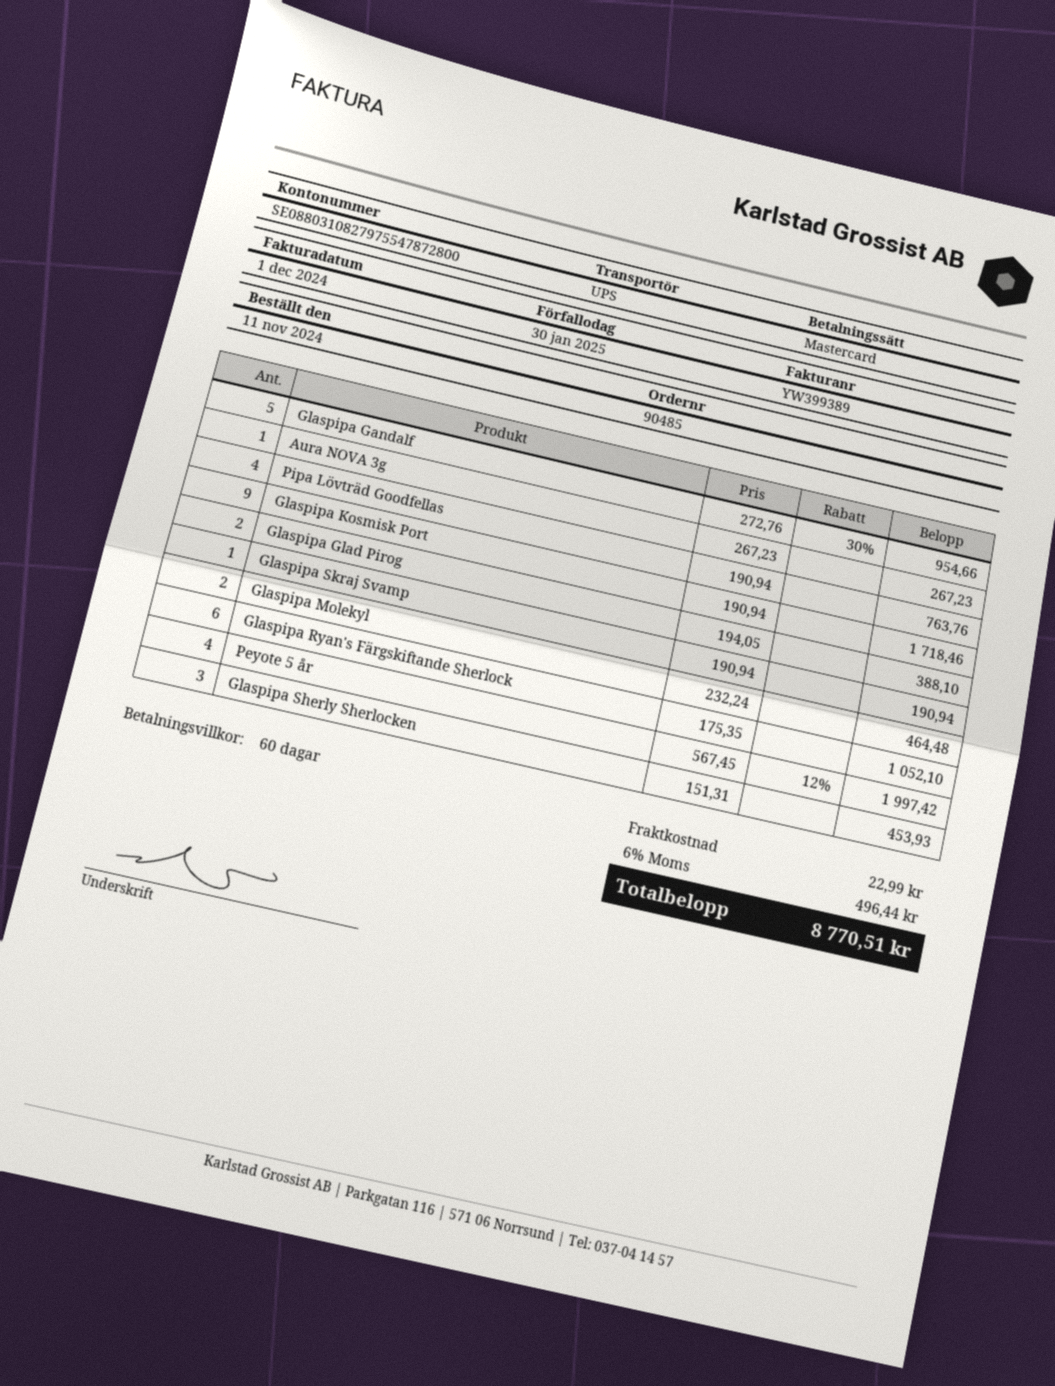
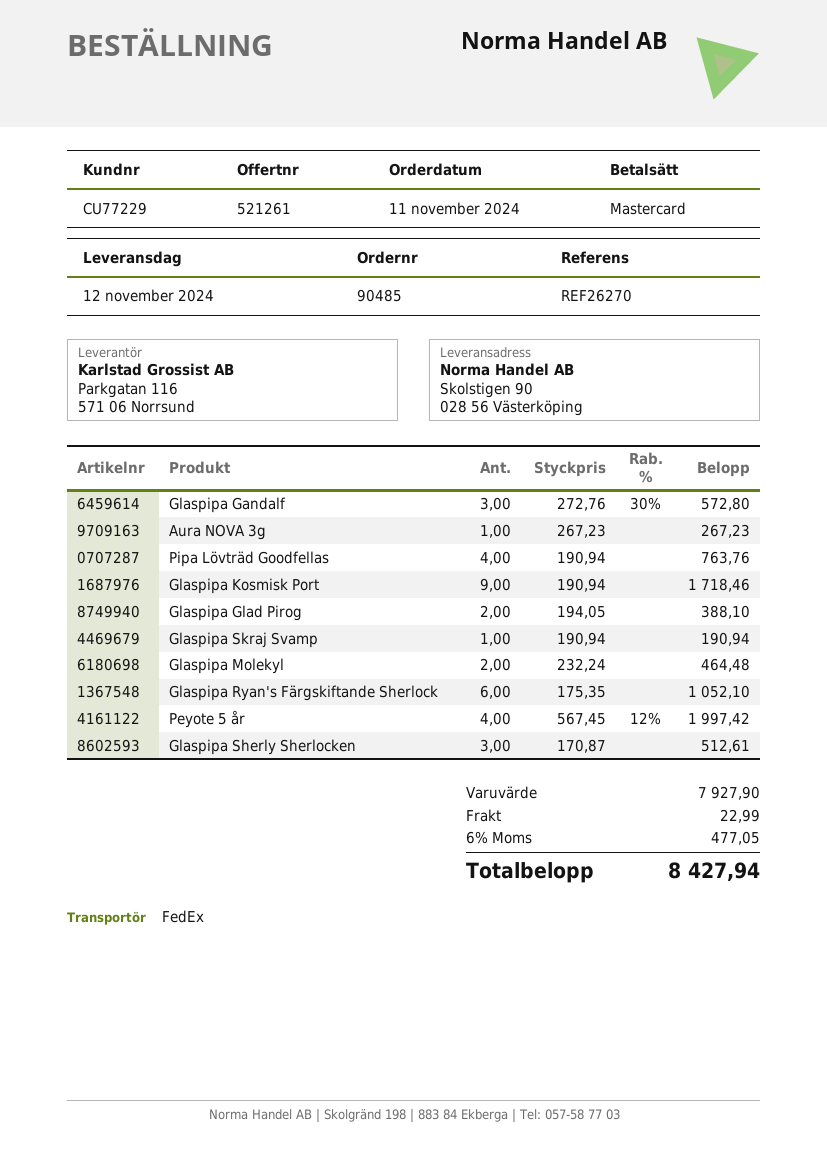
shipping method: UPS -> FedEx
Glaspipa Gandalf: 5 x 272.76 - 30% = 954.66 -> 3 x 272.76 - 30% = 572.80
Glaspipa Sherly Sherlocken: 3 x 151.31 = 453.93 -> 3 x 170.87 = 512.61
tax: 6% = 496.44 -> 6% = 477.05
total: 8770.51 -> 8427.94

